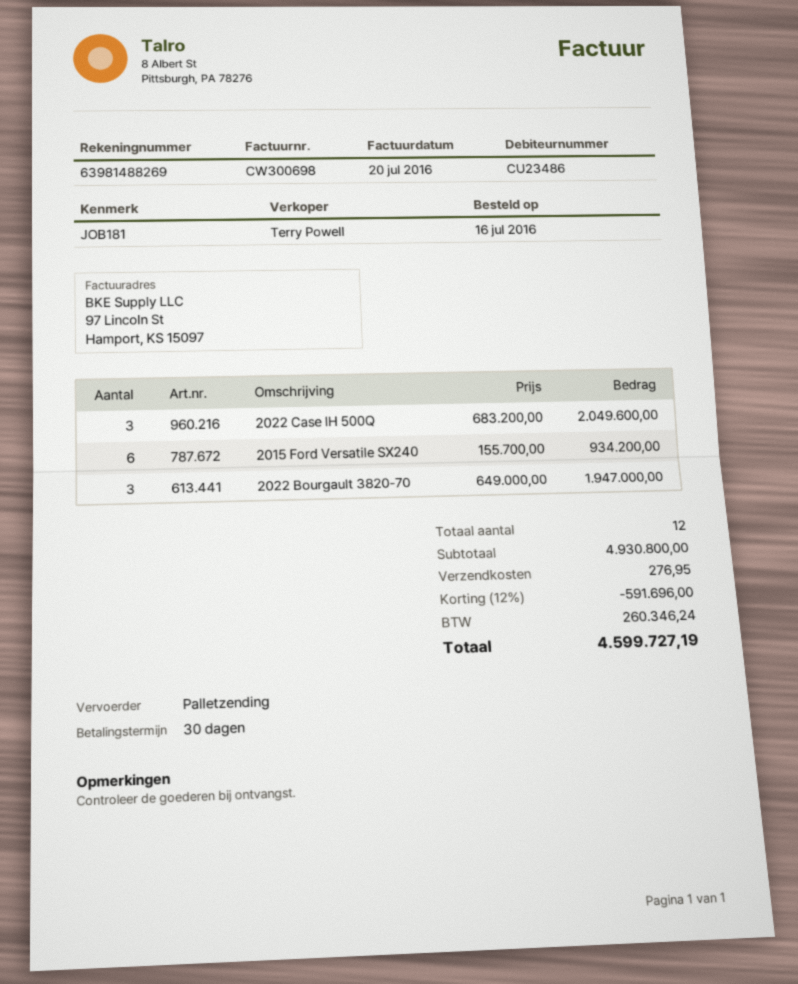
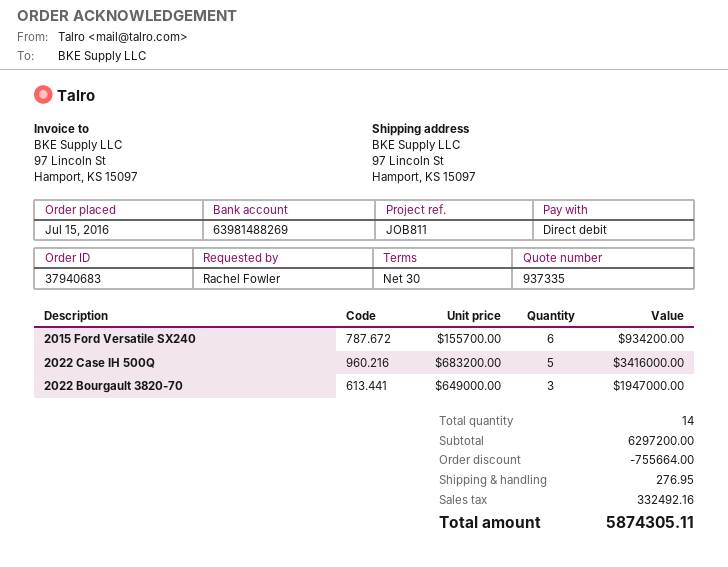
order date: 2016-07-16 -> 2016-07-15
reference: JOB181 -> JOB811
2022 Case IH 500Q: 3 x 683200.00 = 2049600.00 -> 5 x 683200.00 = 3416000.00
total quantity: 12 -> 14
subtotal: 4930800.00 -> 6297200.00
discount: 591696.00 -> 755664.00
tax: 260346.24 -> 332492.16
total: 4599727.19 -> 5874305.11

